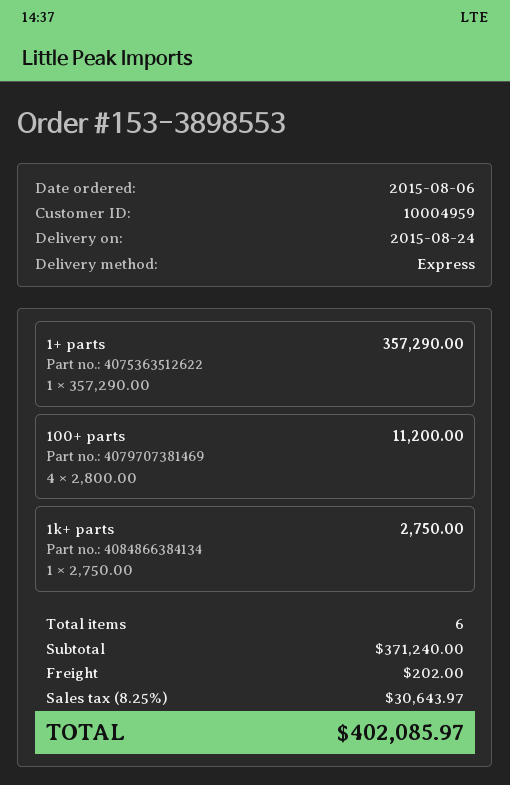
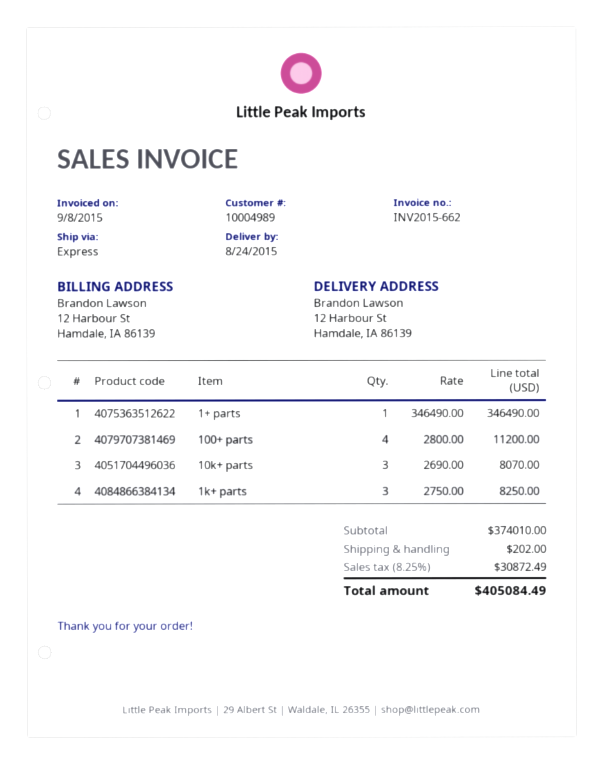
customer number: 10004959 -> 10004989
1+ parts: 1 x 357290.00 = 357290.00 -> 1 x 346490.00 = 346490.00
1k+ parts: 1 x 2750.00 = 2750.00 -> 3 x 2750.00 = 8250.00
10k+ parts: none -> 3 x 2690.00 = 8070.00
subtotal: 371240.00 -> 374010.00
tax: 8.25% = 30643.97 -> 8.25% = 30872.49
total: 402085.97 -> 405084.49

